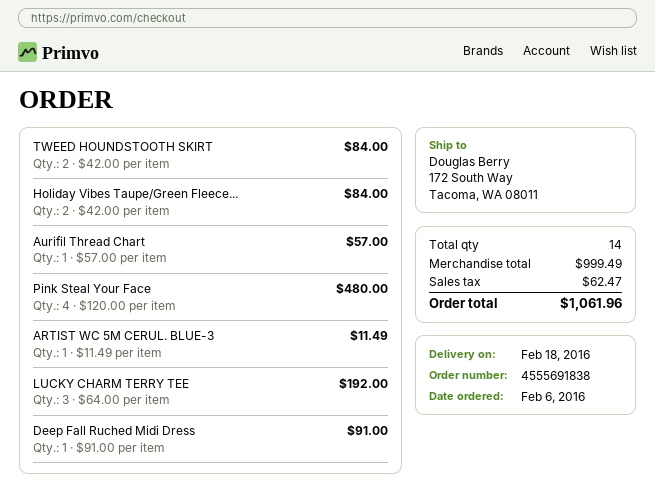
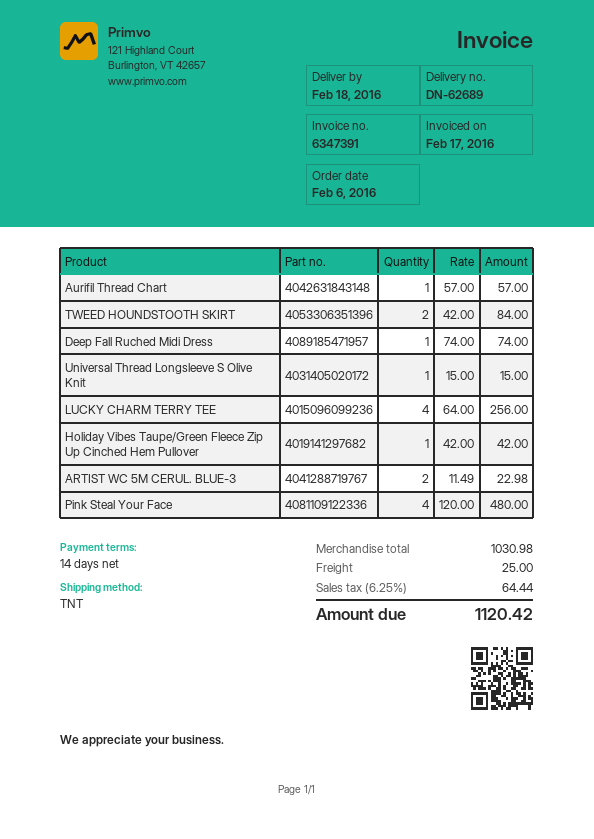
Holiday Vibes Taupe/Green Fleece...: 2 x 42.00 = 84.00 -> 1 x 42.00 = 42.00
ARTIST WC 5M CERUL. BLUE-3: 1 x 11.49 = 11.49 -> 2 x 11.49 = 22.98
LUCKY CHARM TERRY TEE: 3 x 64.00 = 192.00 -> 4 x 64.00 = 256.00
Deep Fall Ruched Midi Dress: 1 x 91.00 = 91.00 -> 1 x 74.00 = 74.00
Universal Thread Longsleeve S Olive Knit: none -> 1 x 15.00 = 15.00
subtotal: 999.49 -> 1030.98
shipping: none -> 25.00
tax: 62.47 -> 64.44
total: 1061.96 -> 1120.42

